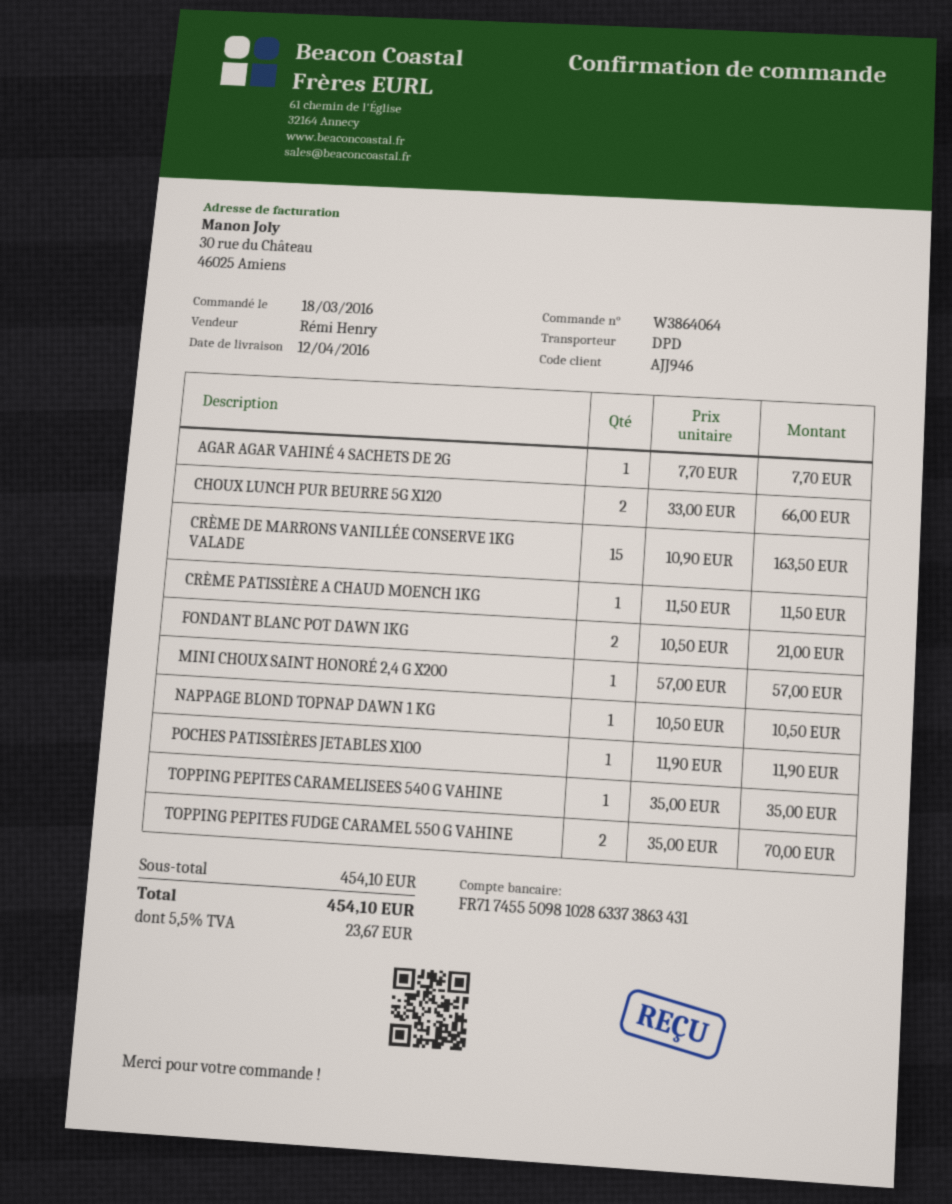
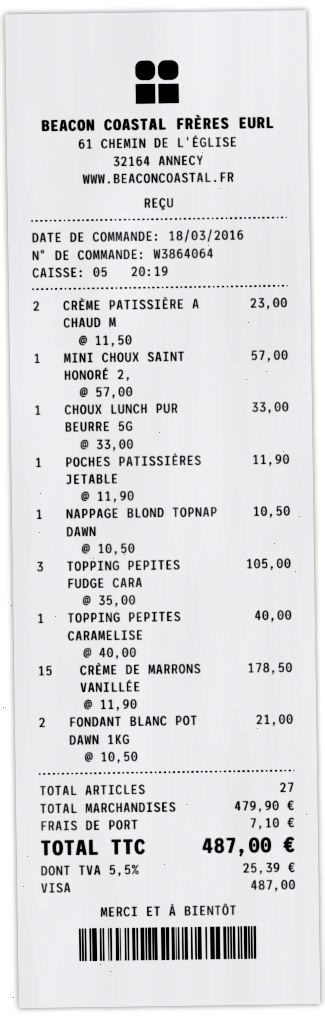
AGAR AGAR VAHINÉ 4 SACHETS DE 2G: 1 x 7.70 = 7.70 -> none
CHOUX LUNCH PUR BEURRE 5G X120: 2 x 33.00 = 66.00 -> 1 x 33.00 = 33.00
CRÈME DE MARRONS VANILLÉE CONSERVE 1KG VALADE: 15 x 10.90 = 163.50 -> 15 x 11.90 = 178.50
CRÈME PATISSIÈRE A CHAUD MOENCH 1KG: 1 x 11.50 = 11.50 -> 2 x 11.50 = 23.00
TOPPING PEPITES CARAMELISEES 540 G VAHINE: 1 x 35.00 = 35.00 -> 1 x 40.00 = 40.00
TOPPING PEPITES FUDGE CARAMEL 550 G VAHINE: 2 x 35.00 = 70.00 -> 3 x 35.00 = 105.00
subtotal: 454.10 -> 479.90
shipping: none -> 7.10
tax: 5.5% = 23.67 -> 5.5% = 25.39
total: 454.10 -> 487.00

